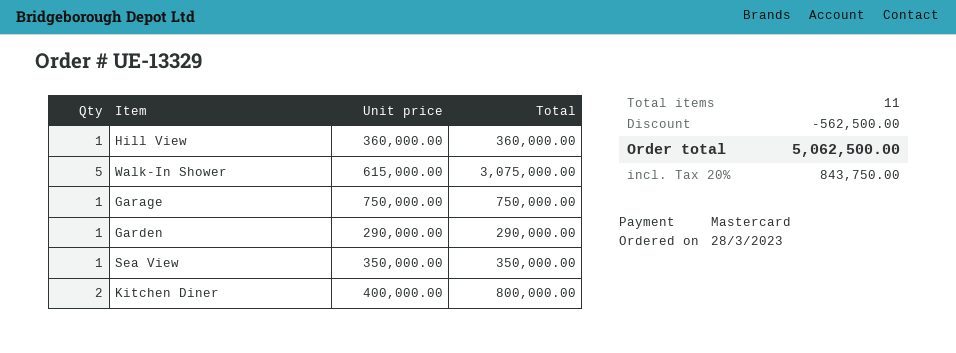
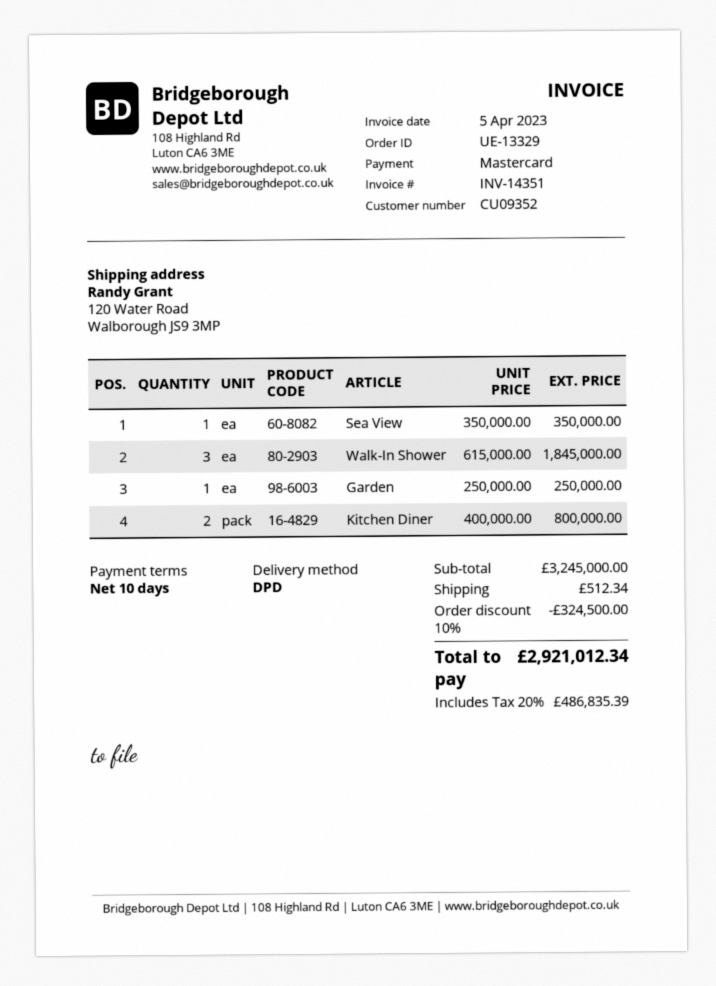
Hill View: 1 x 360000.00 = 360000.00 -> none
Walk-In Shower: 5 x 615000.00 = 3075000.00 -> 3 x 615000.00 = 1845000.00
Garage: 1 x 750000.00 = 750000.00 -> none
Garden: 1 x 290000.00 = 290000.00 -> 1 x 250000.00 = 250000.00
discount: 562500.00 -> 324500.00
shipping: none -> 512.34
tax: 20% = 843750.00 -> 20% = 486835.39
total: 5062500.00 -> 2921012.34

